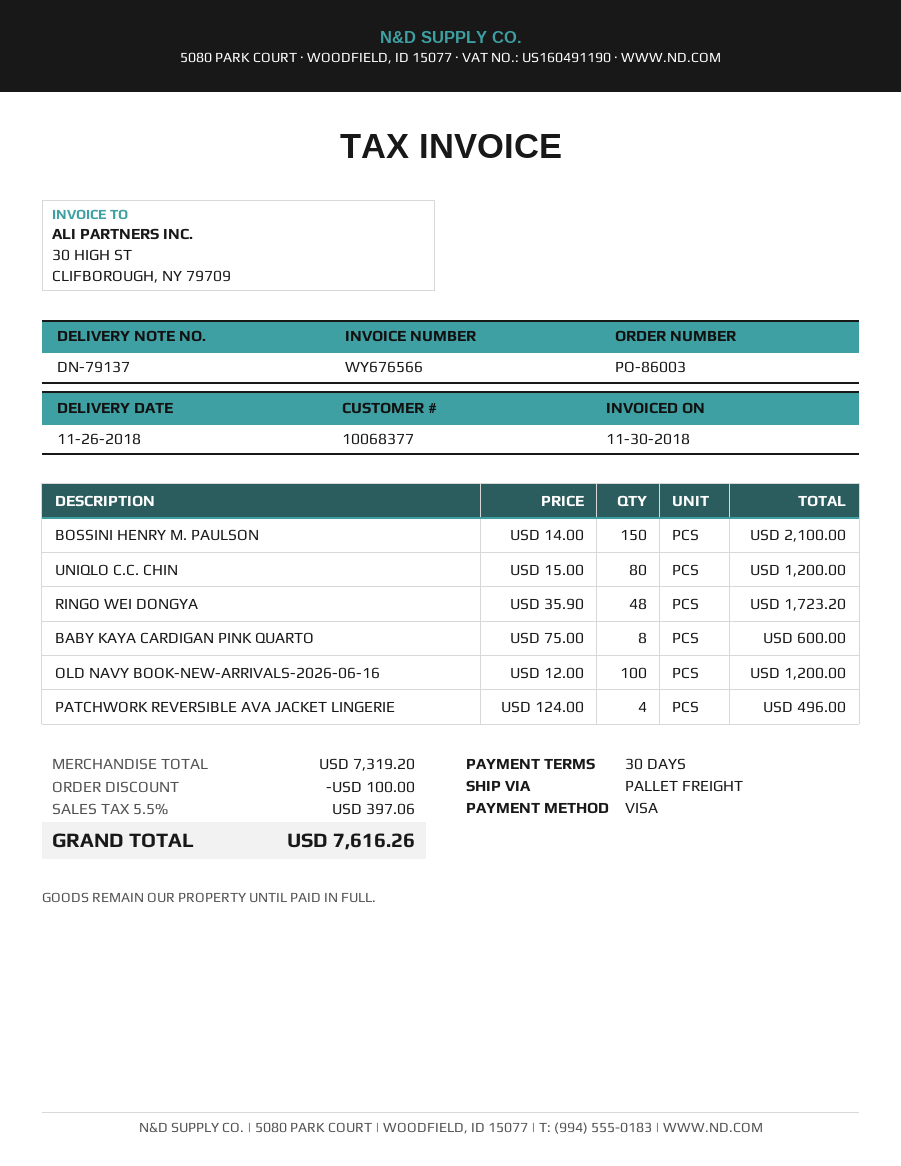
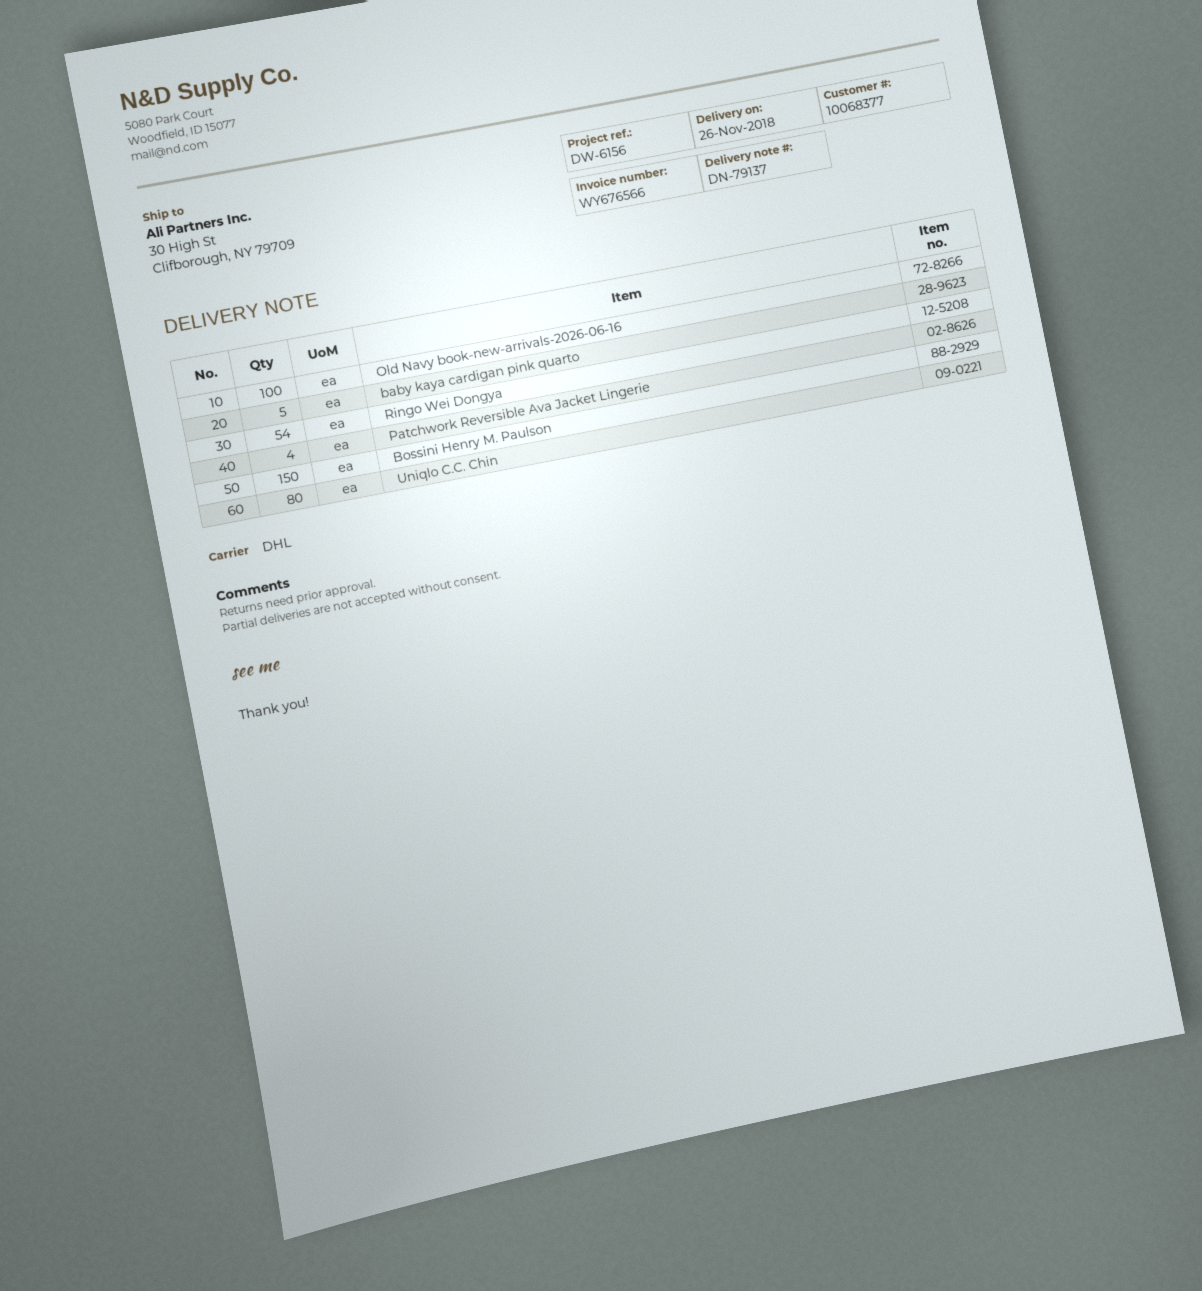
shipping method: pallet freight -> DHL
RINGO WEI DONGYA: 48 -> 54
BABY KAYA CARDIGAN PINK QUARTO: 8 -> 5

